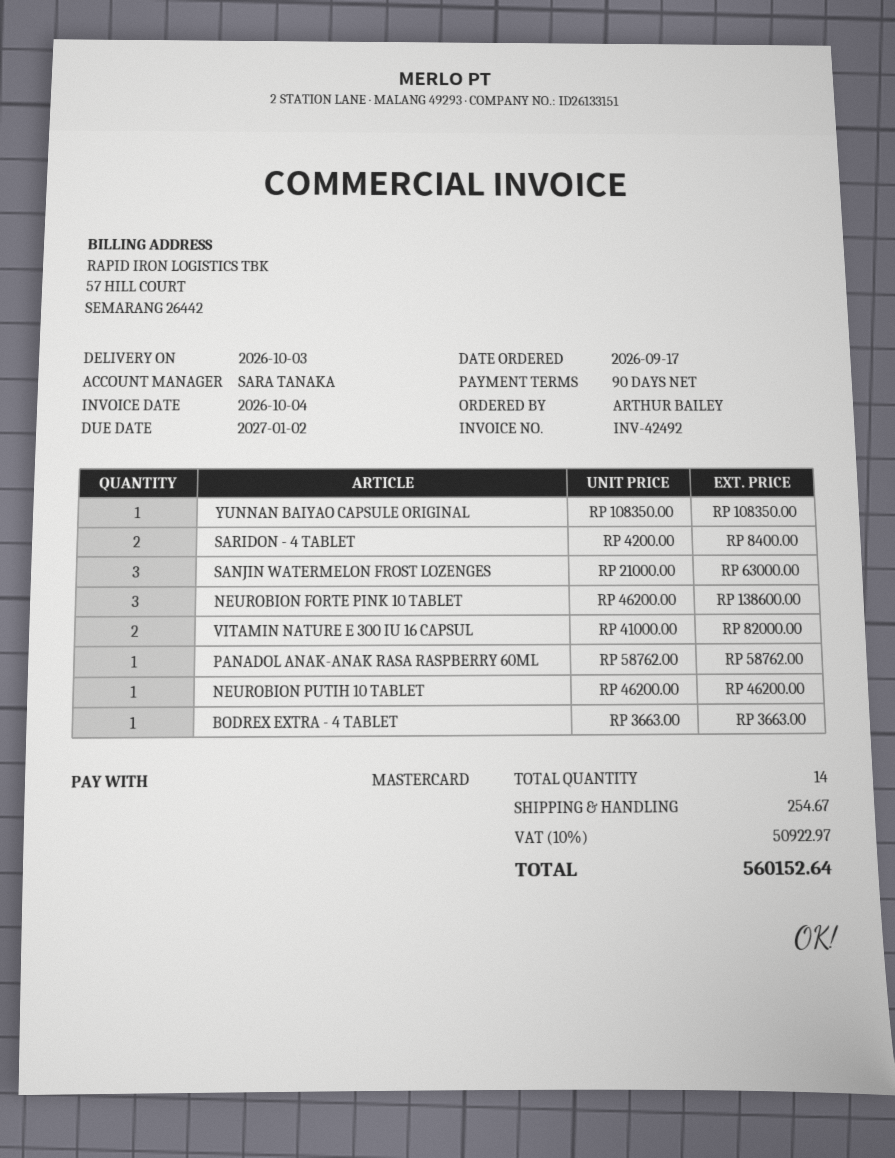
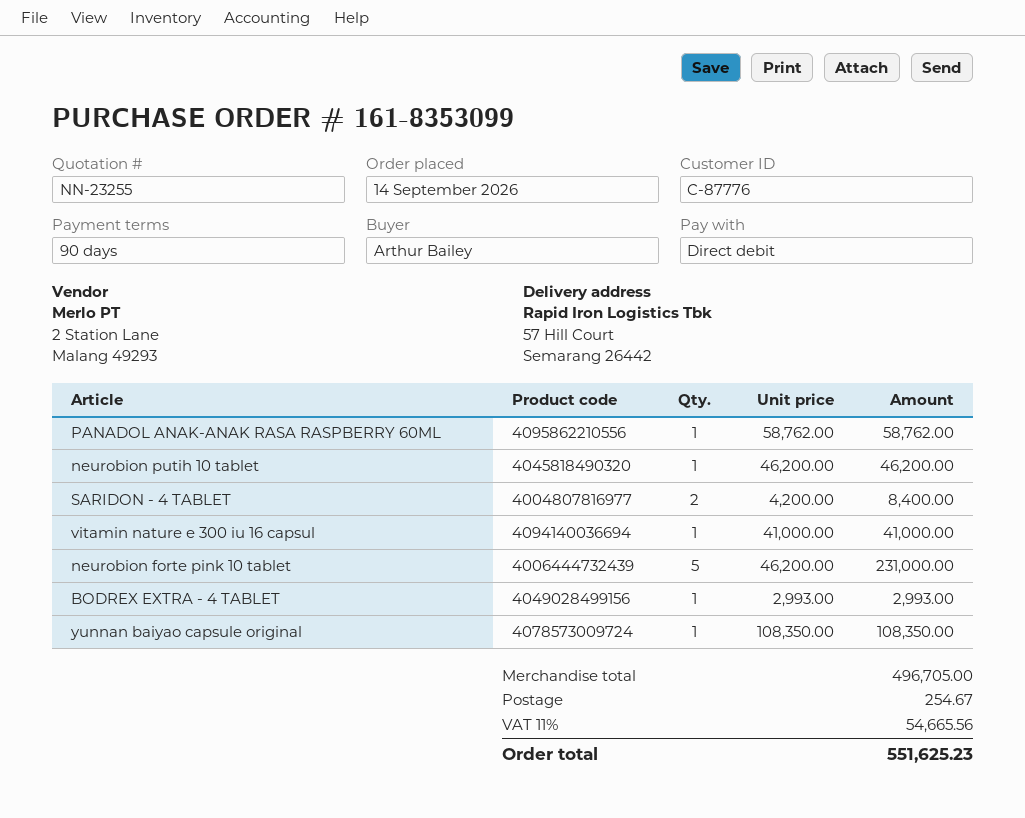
order date: 2026-09-17 -> 2026-09-14
payment method: Mastercard -> direct debit
SANJIN WATERMELON FROST LOZENGES: 3 x 21000.00 = 63000.00 -> none
NEUROBION FORTE PINK 10 TABLET: 3 x 46200.00 = 138600.00 -> 5 x 46200.00 = 231000.00
VITAMIN NATURE E 300 IU 16 CAPSUL: 2 x 41000.00 = 82000.00 -> 1 x 41000.00 = 41000.00
BODREX EXTRA - 4 TABLET: 1 x 3663.00 = 3663.00 -> 1 x 2993.00 = 2993.00
tax: 10% = 50922.97 -> 11% = 54665.56
total: 560152.64 -> 551625.23

